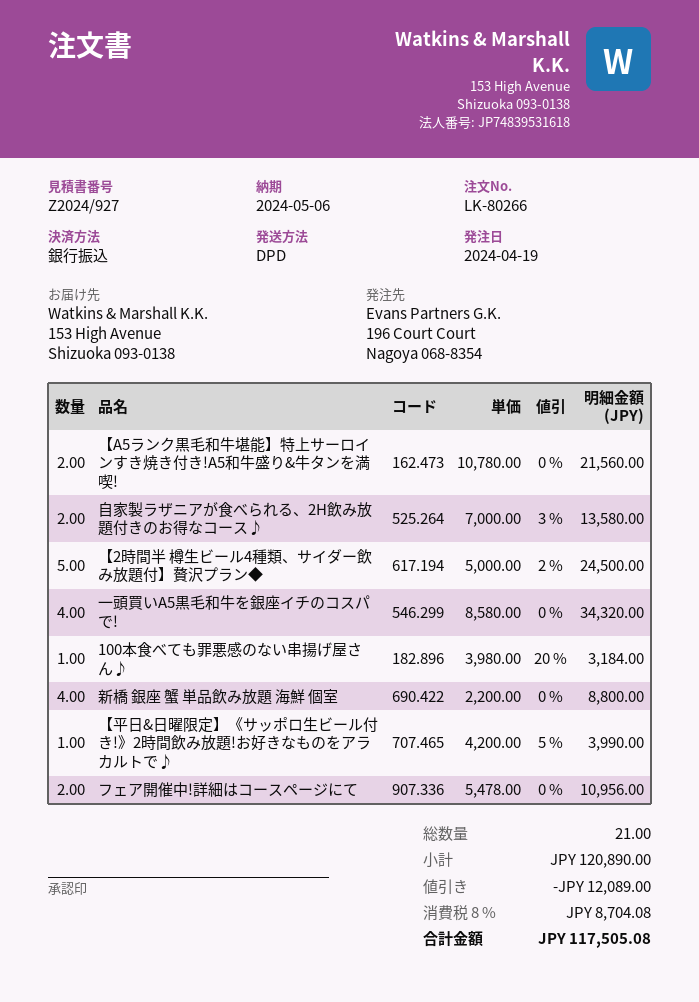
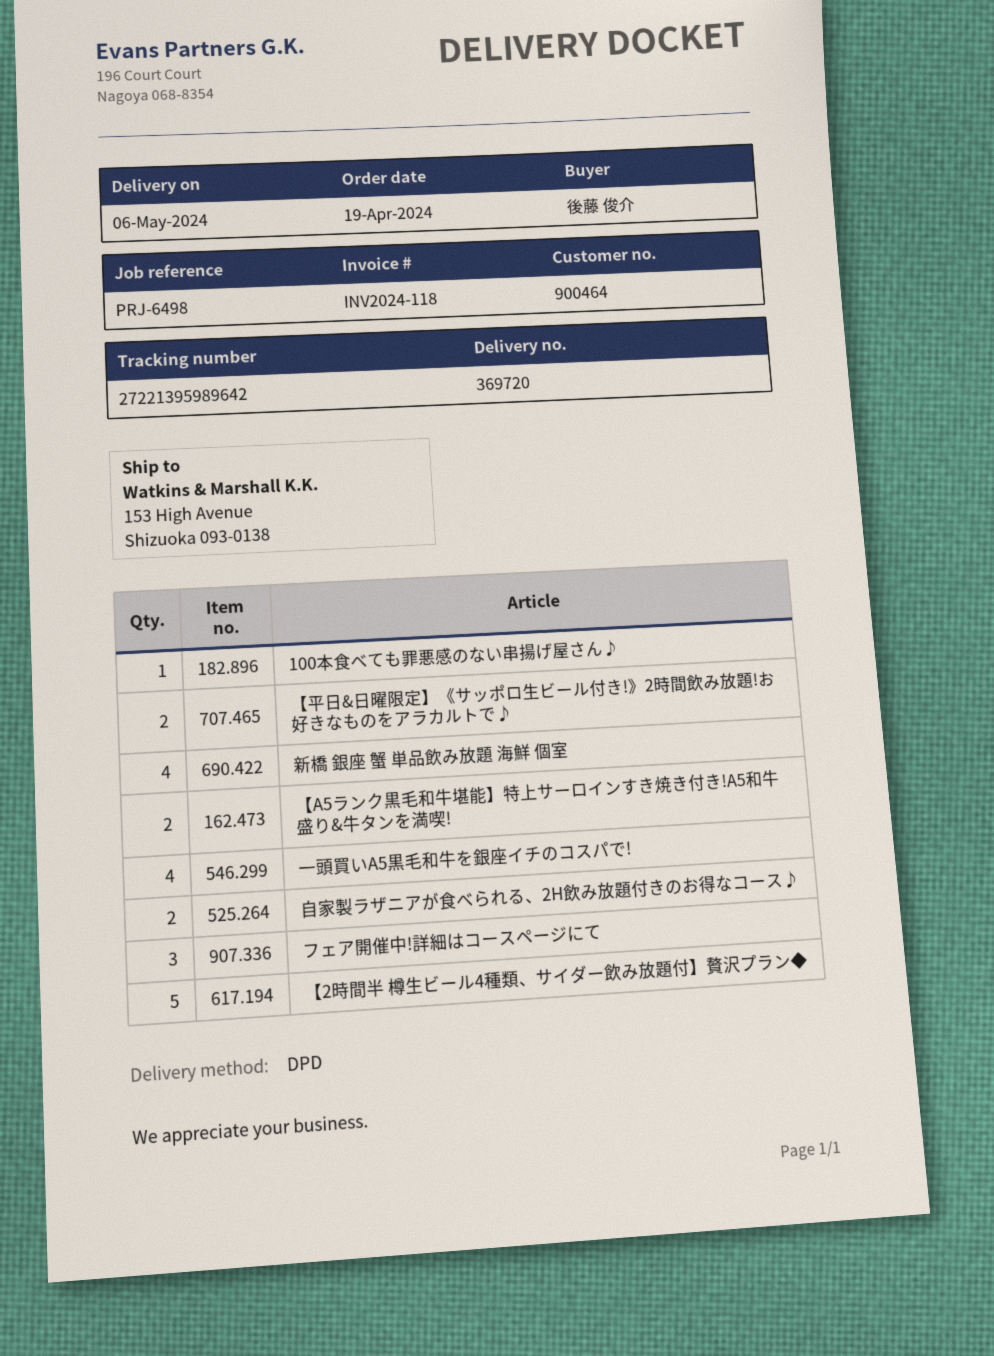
【平日&日曜限定】《サッポロ生ビール付き!》2時間飲み放題!お好きなものをアラカルトで♪: 1 -> 2
フェア開催中!詳細はコースページにて: 2 -> 3

